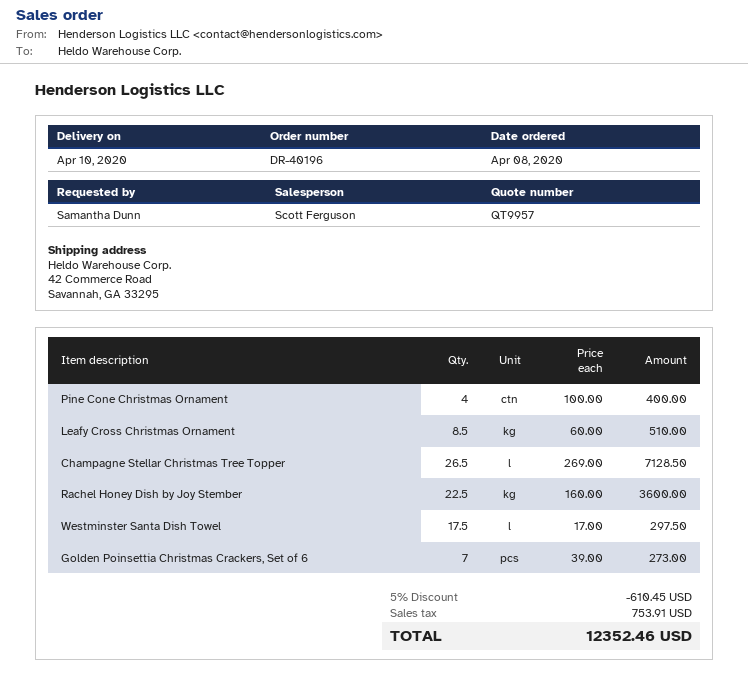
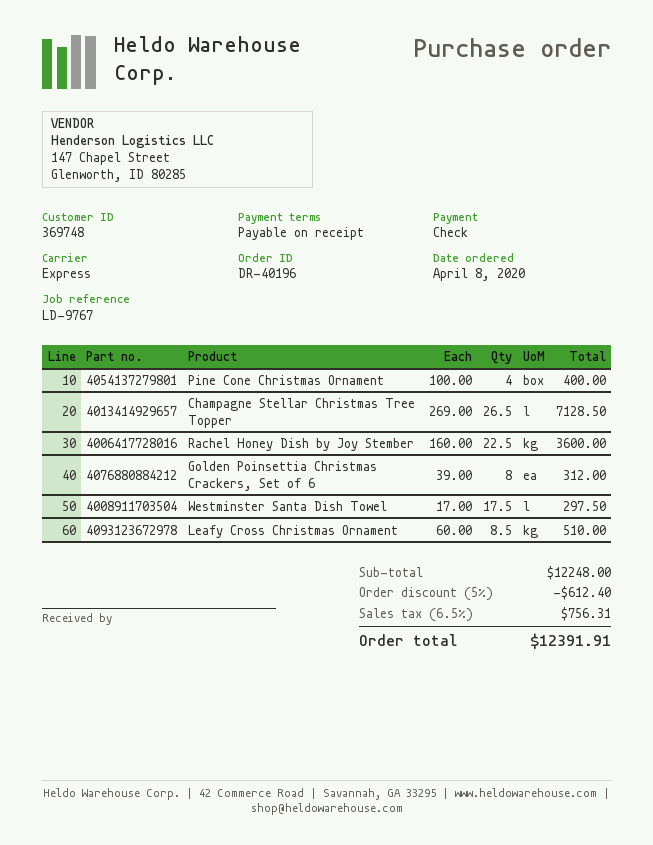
Golden Poinsettia Christmas Crackers, Set of 6: 7 x 39.00 = 273.00 -> 8 x 39.00 = 312.00
discount: 5% = 610.45 -> 5% = 612.40
tax: 753.91 -> 756.31
total: 12352.46 -> 12391.91

